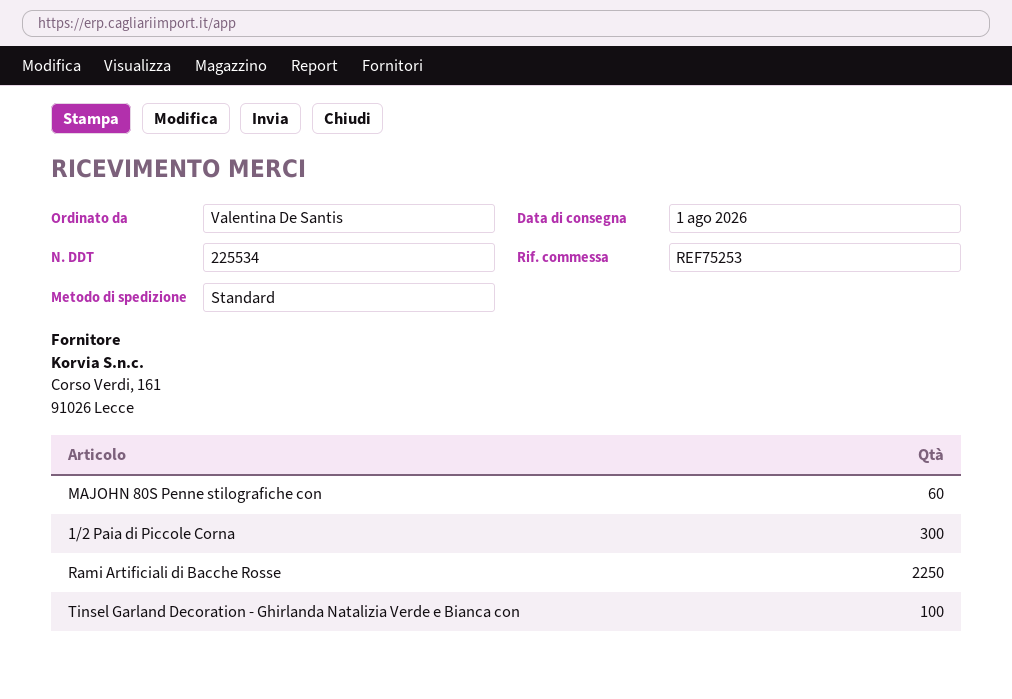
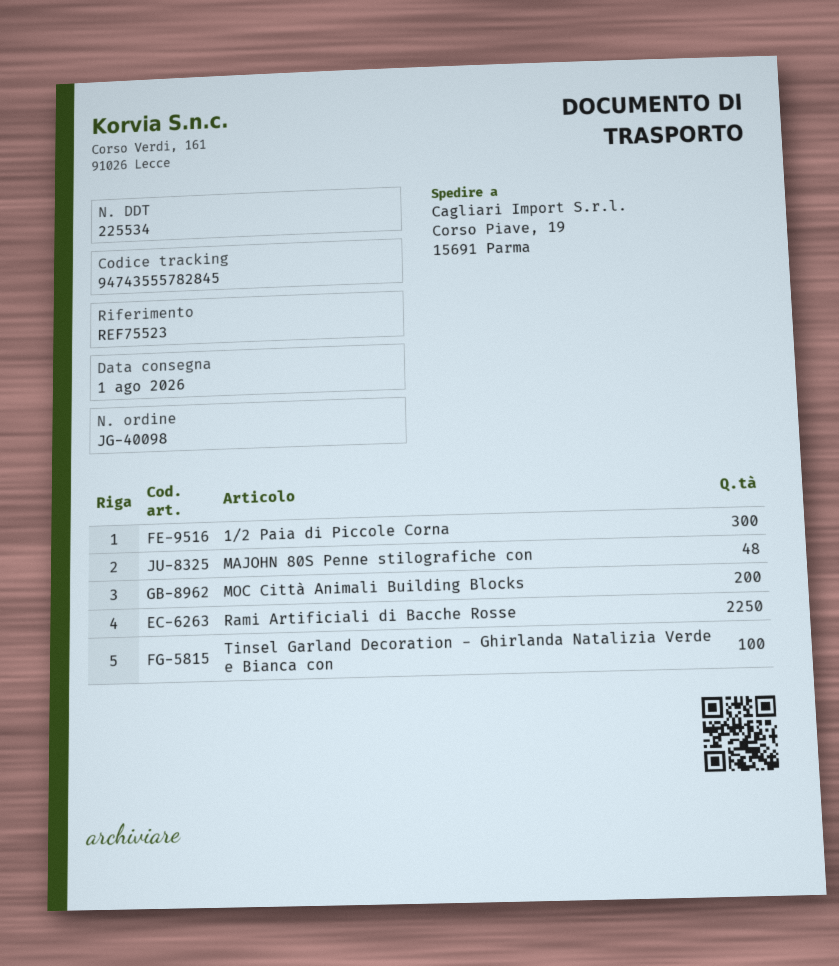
reference: REF75253 -> REF75523
MAJOHN 80S Penne stilografiche con: 60 -> 48
MOC Città Animali Building Blocks: none -> 200

